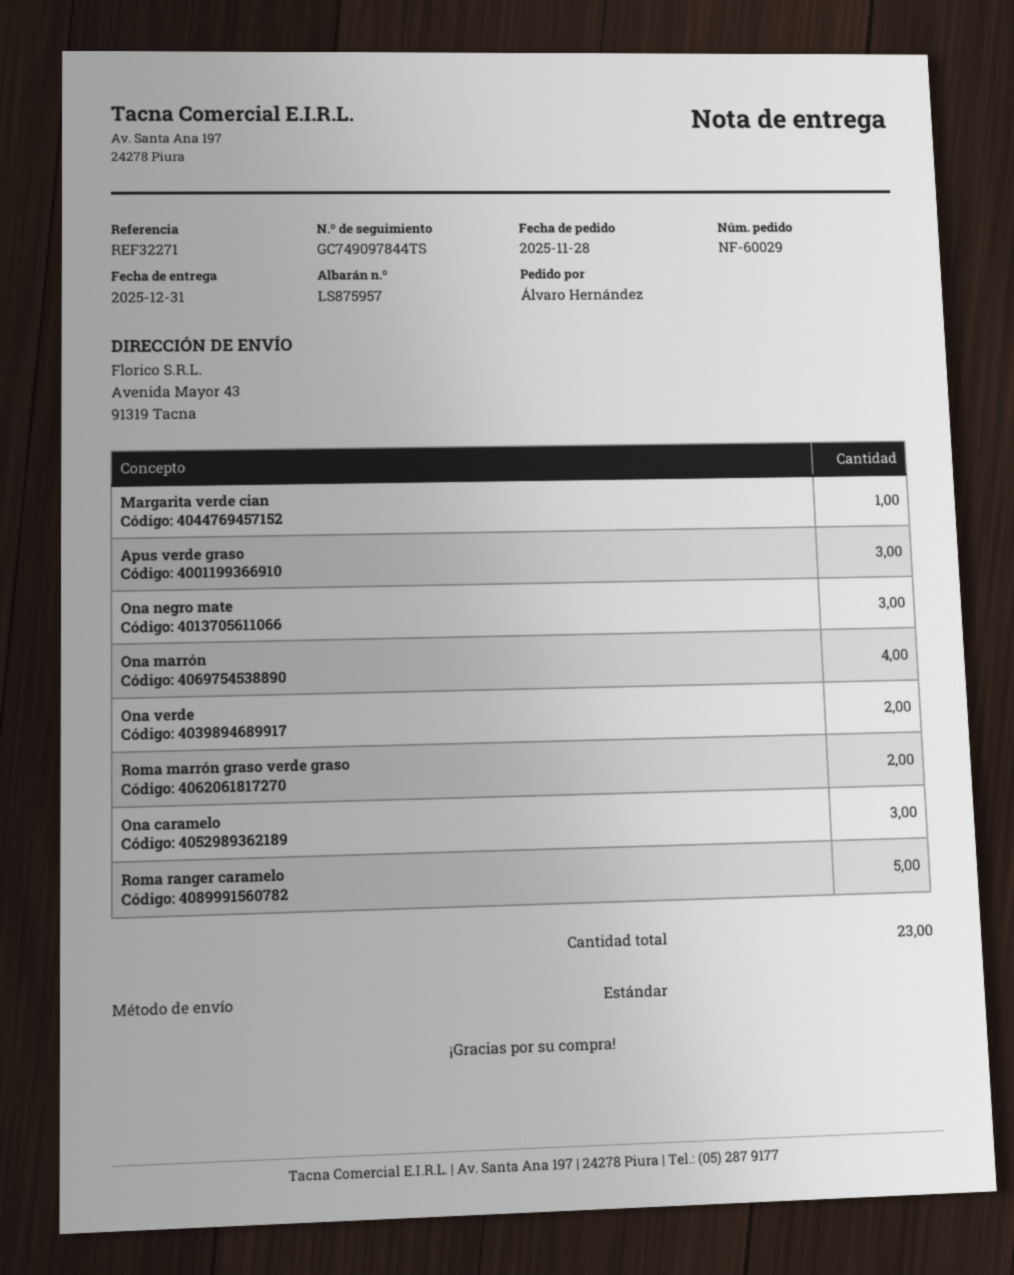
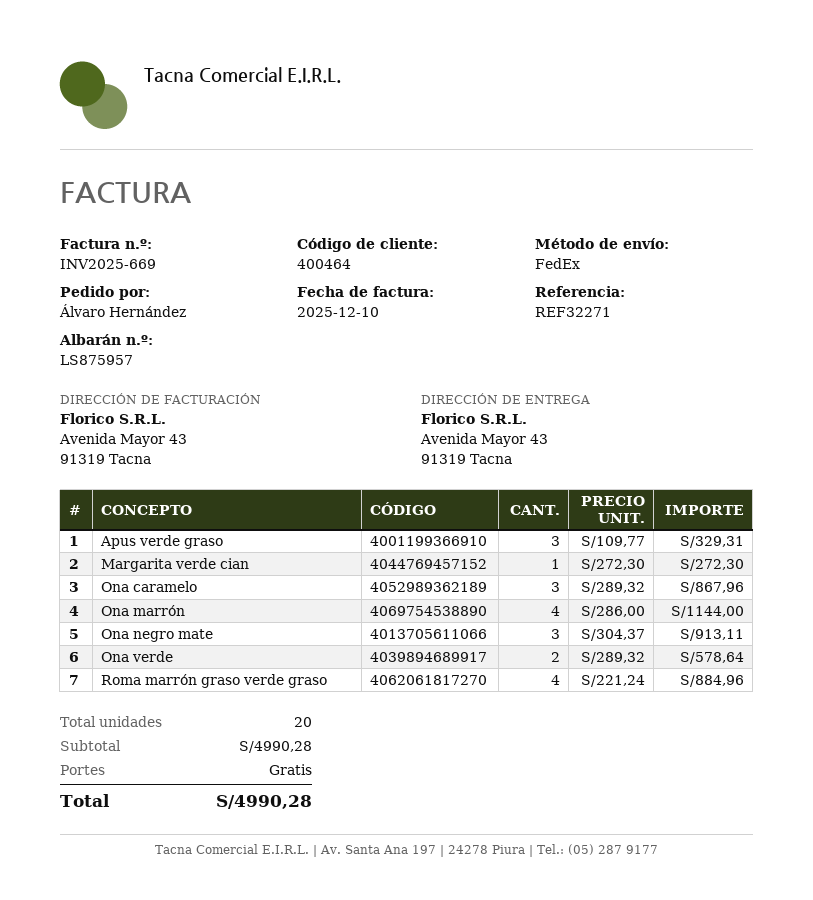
shipping method: standard -> FedEx
Roma marrón graso verde graso: 2 -> 4
Roma ranger caramelo: 5 -> none
total quantity: 23 -> 20

